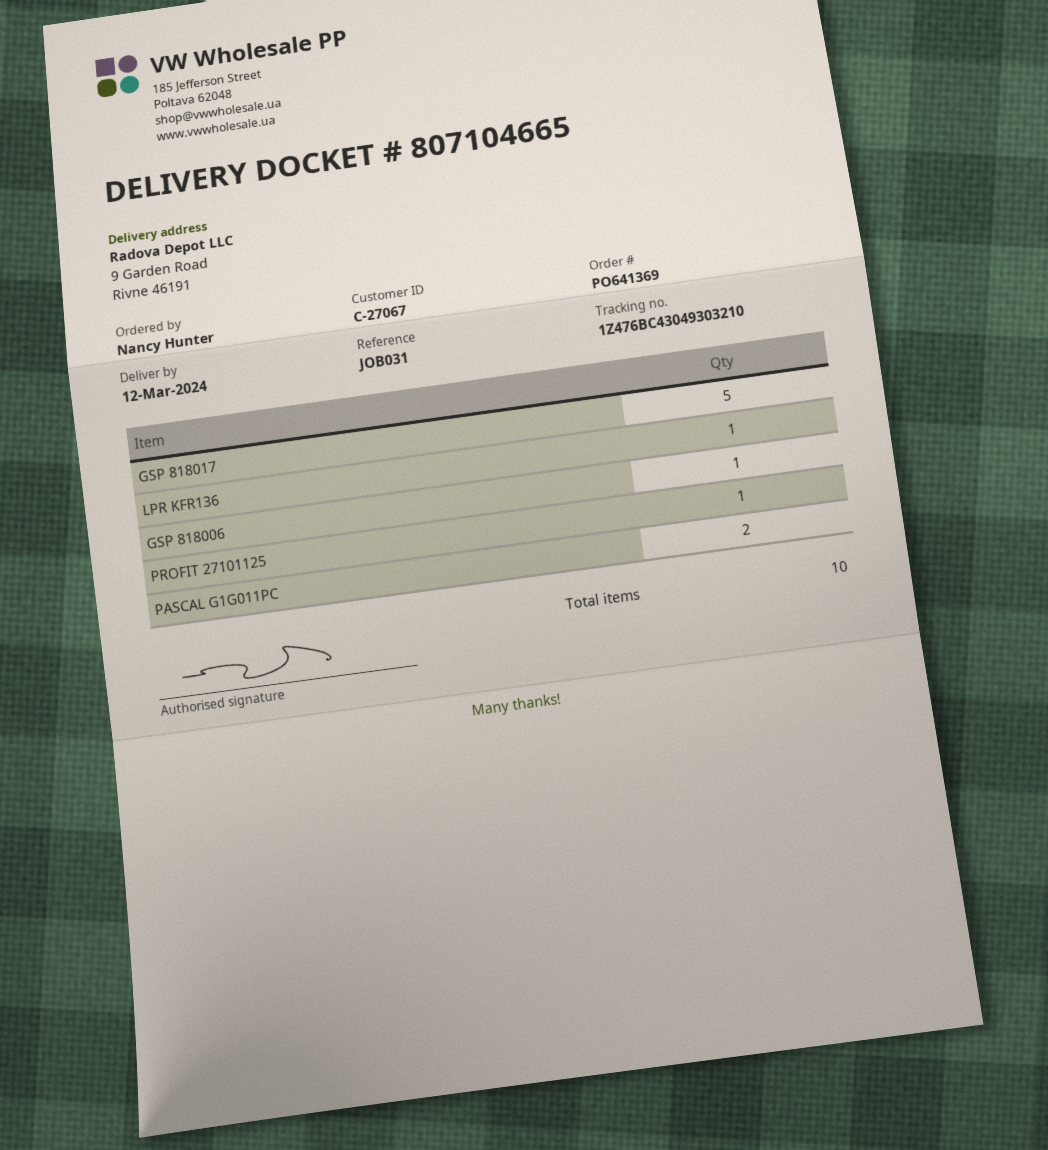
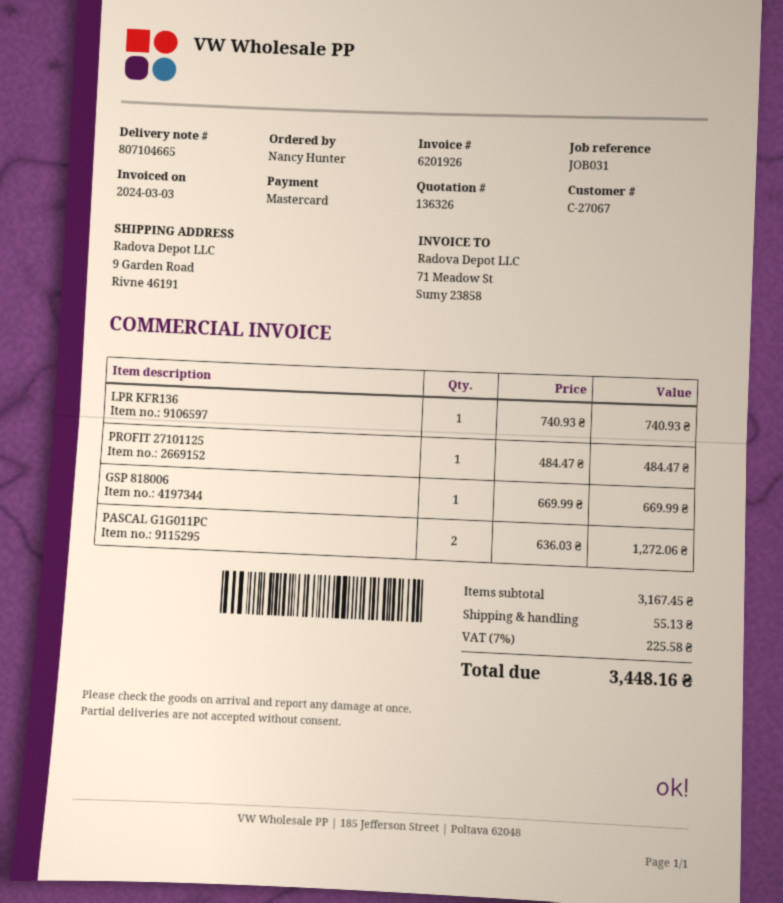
GSP 818017: 5 -> none

